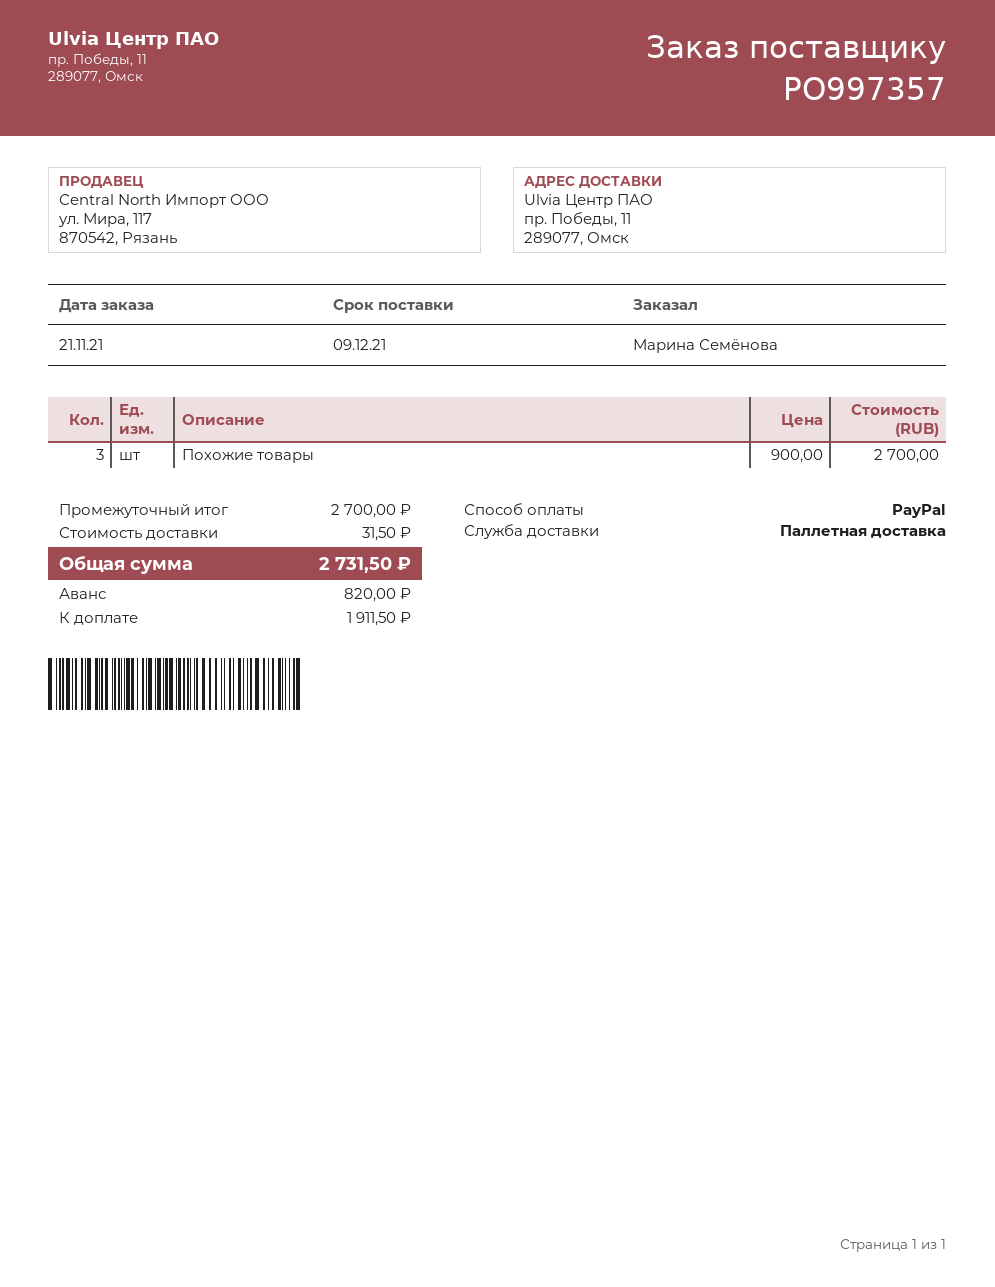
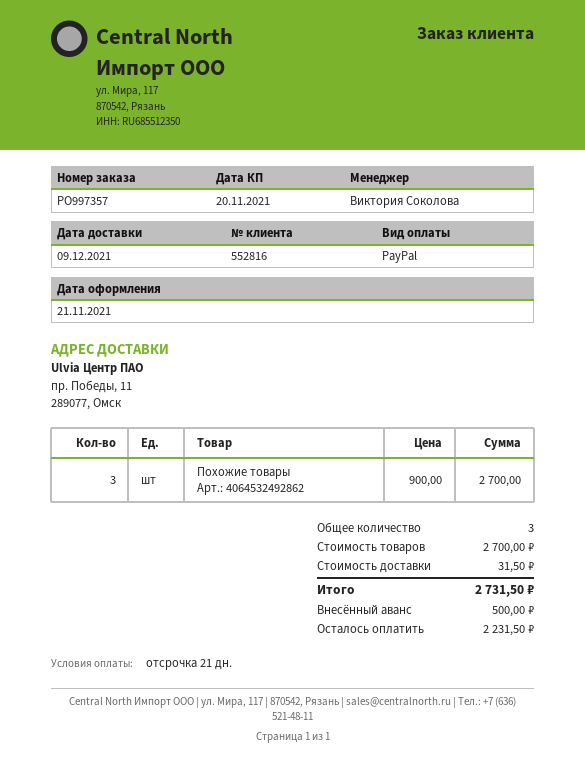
deposit: 820.00 -> 500.00
balance: 1911.50 -> 2231.50

